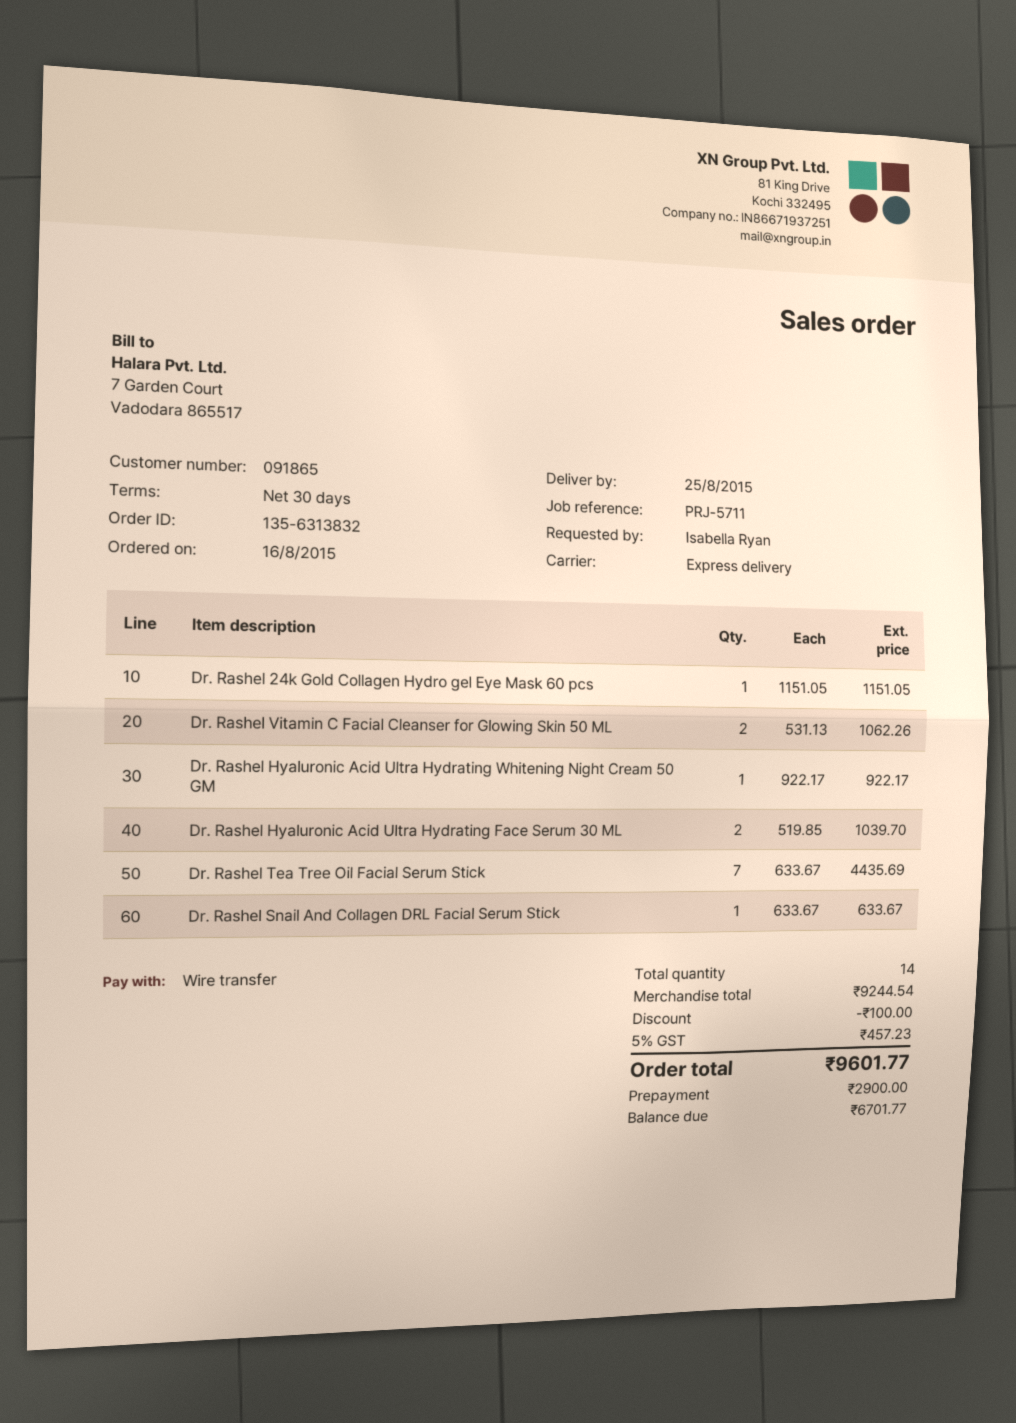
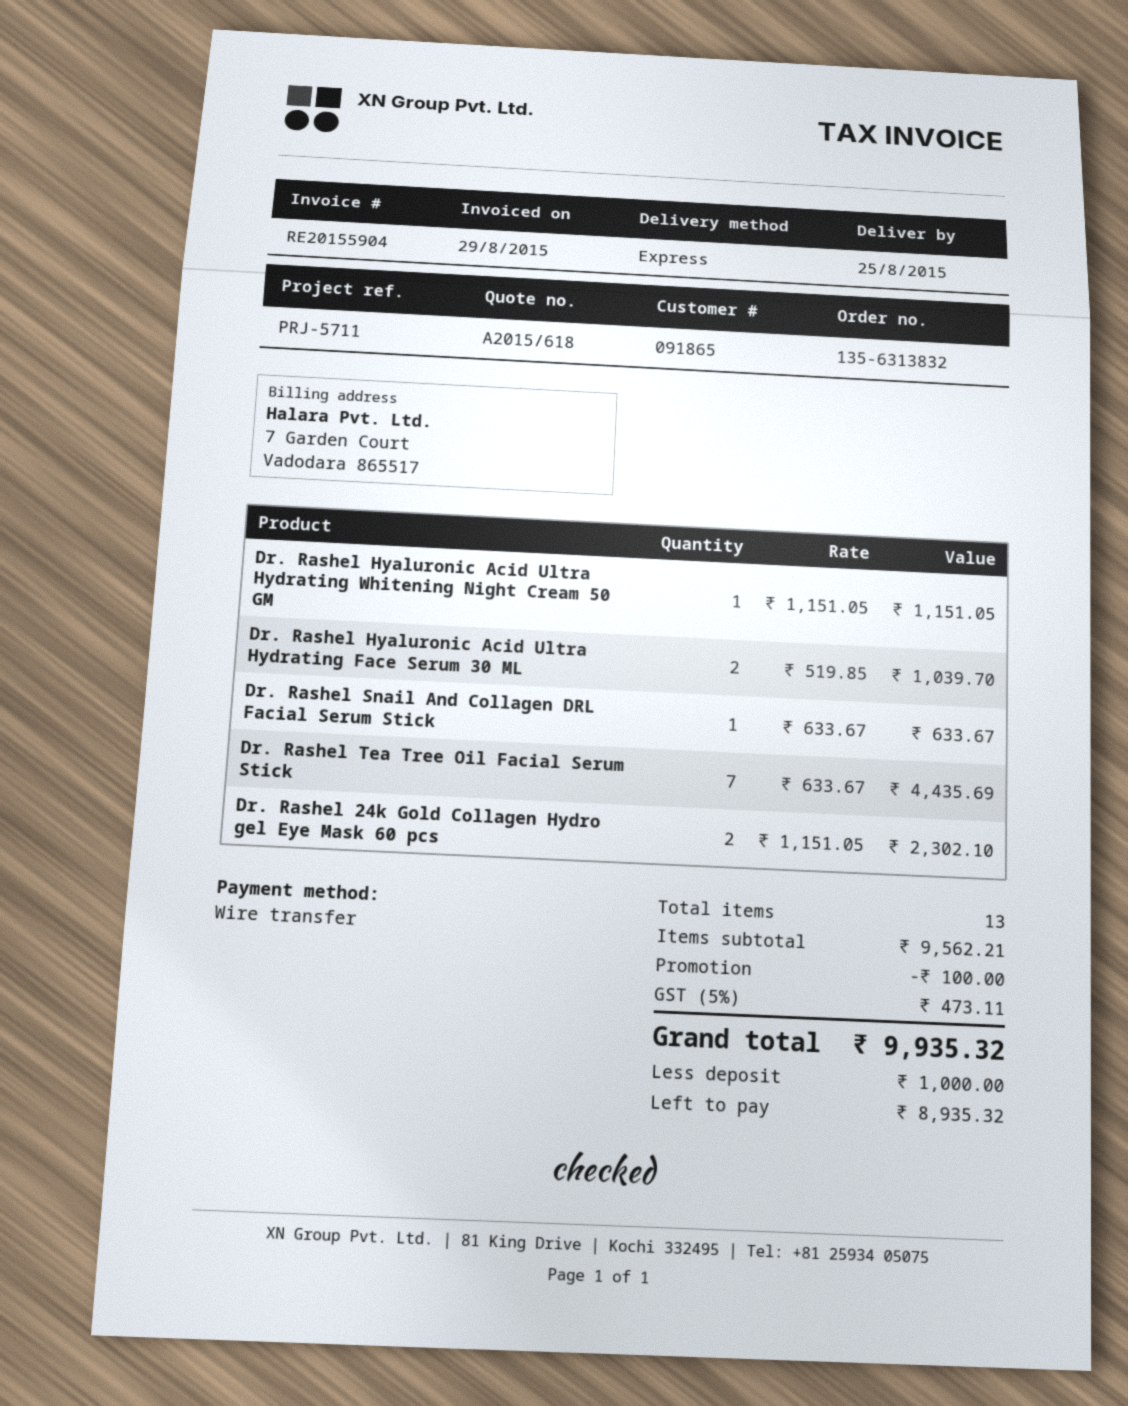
Dr. Rashel 24k Gold Collagen Hydro gel Eye Mask 60 pcs: 1 x 1151.05 = 1151.05 -> 2 x 1151.05 = 2302.10
Dr. Rashel Vitamin C Facial Cleanser for Glowing Skin 50 ML: 2 x 531.13 = 1062.26 -> none
Dr. Rashel Hyaluronic Acid Ultra Hydrating Whitening Night Cream 50 GM: 1 x 922.17 = 922.17 -> 1 x 1151.05 = 1151.05
total quantity: 14 -> 13
subtotal: 9244.54 -> 9562.21
tax: 5% = 457.23 -> 5% = 473.11
total: 9601.77 -> 9935.32
deposit: 2900.00 -> 1000.00
balance: 6701.77 -> 8935.32

